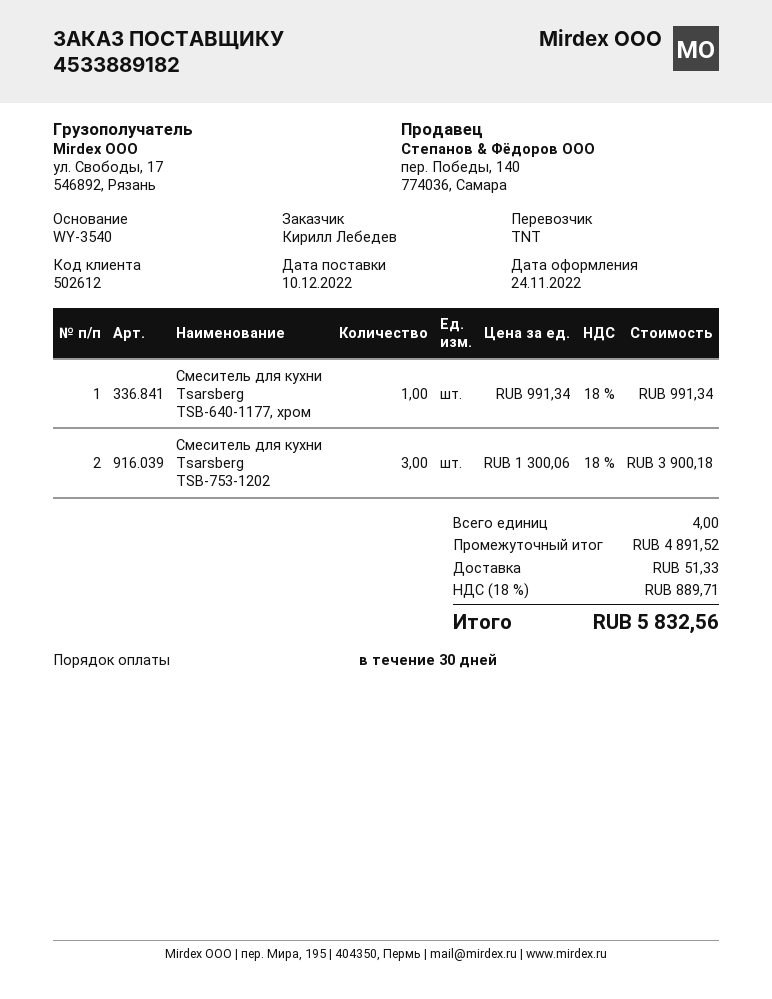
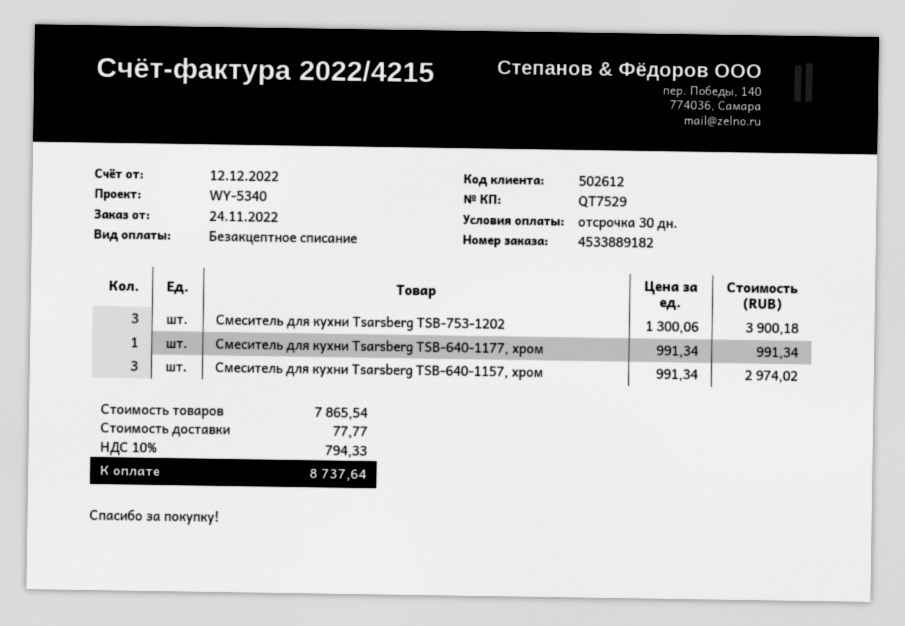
reference: WY-3540 -> WY-5340
Смеситель для кухни Tsarsberg TSB-640-1157, хром: none -> 3 x 991.34 = 2974.02
subtotal: 4891.52 -> 7865.54
shipping: 51.33 -> 77.77
tax: 18% = 889.71 -> 10% = 794.33
total: 5832.56 -> 8737.64

